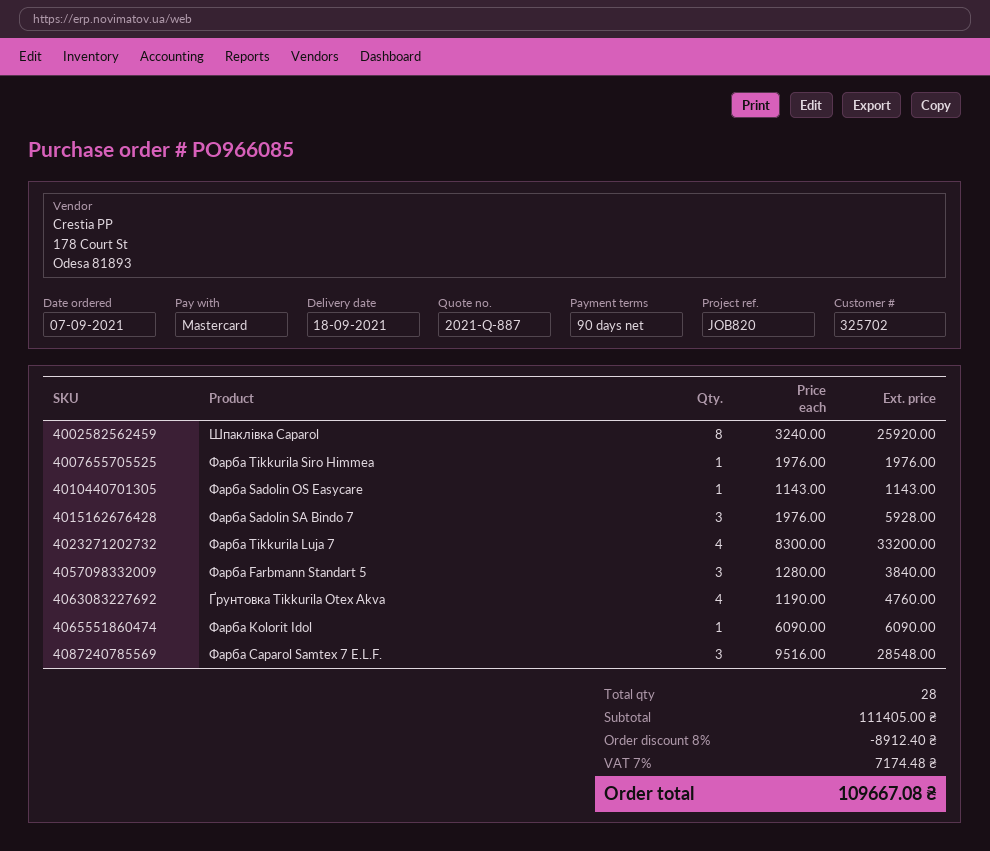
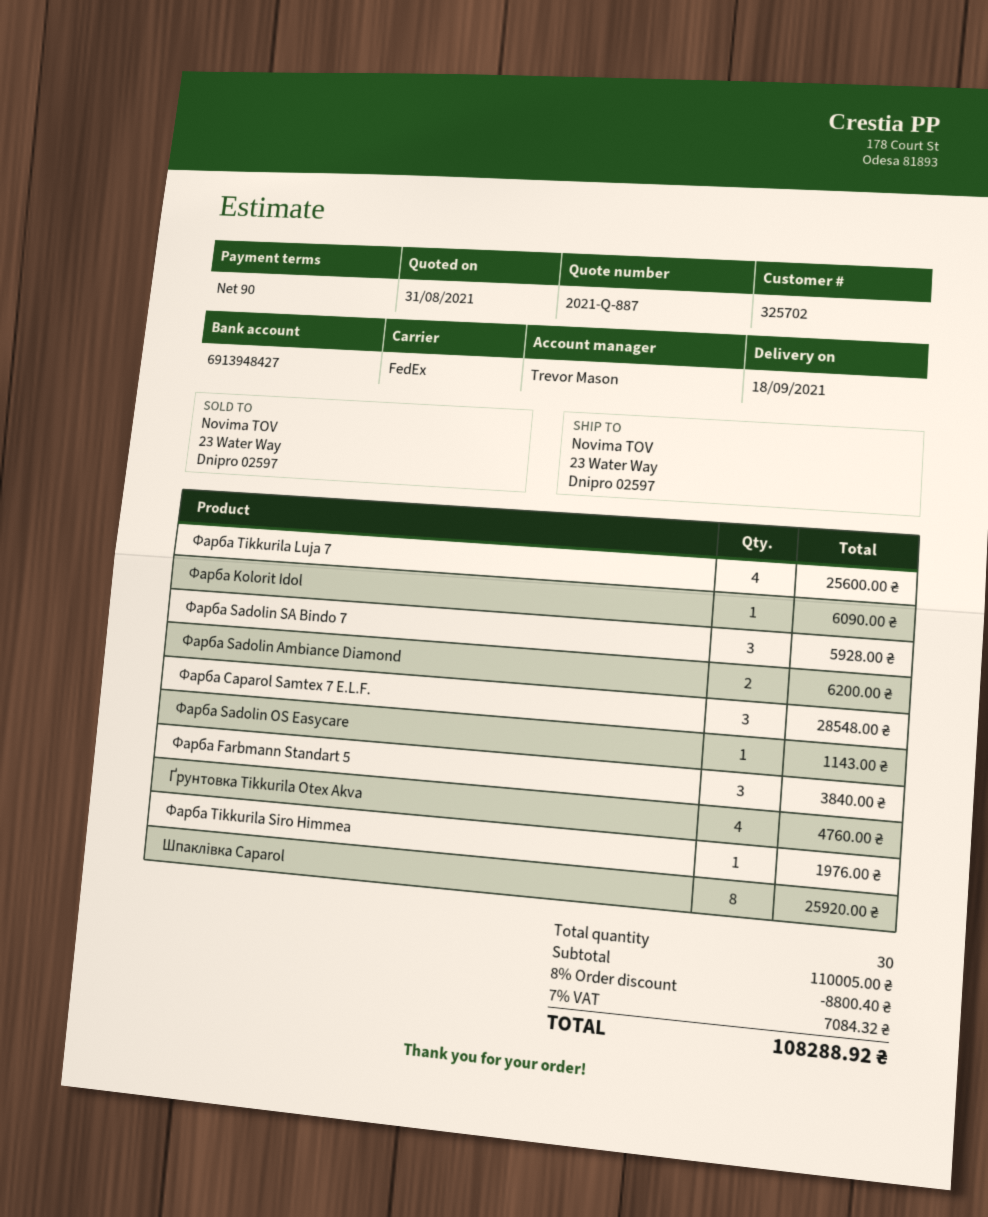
Фарба Tikkurila Luja 7: 4 for 33200.00 -> 4 for 25600.00
Фарба Sadolin Ambiance Diamond: none -> 2 for 6200.00
total quantity: 28 -> 30
subtotal: 111405.00 -> 110005.00
discount: 8% = 8912.40 -> 8% = 8800.40
tax: 7% = 7174.48 -> 7% = 7084.32
total: 109667.08 -> 108288.92

